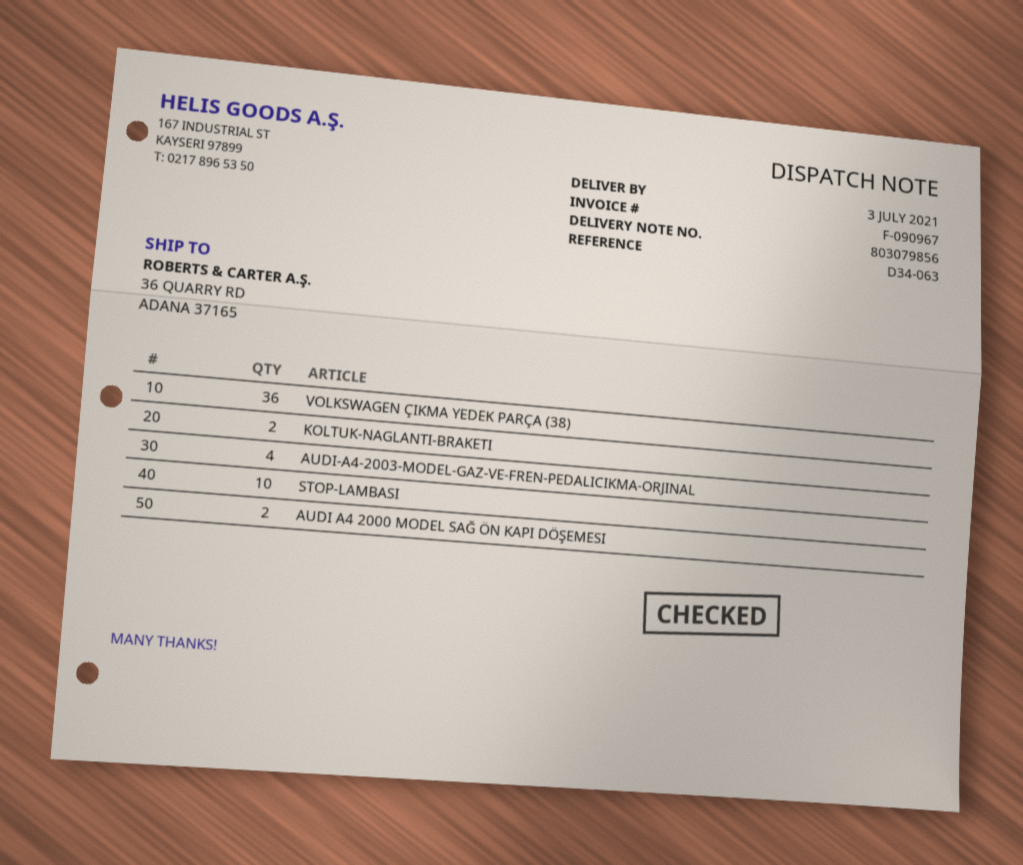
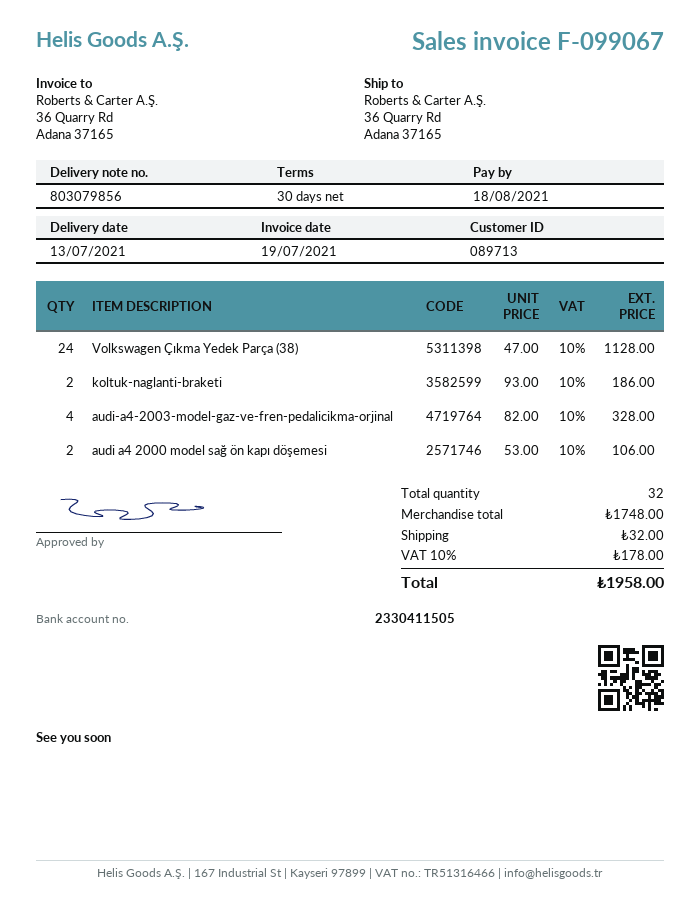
delivery date: 2021-07-03 -> 2021-07-13
invoice number: F-090967 -> F-099067
VOLKSWAGEN ÇIKMA YEDEK PARÇA (38): 36 -> 24
STOP-LAMBASI: 10 -> none

